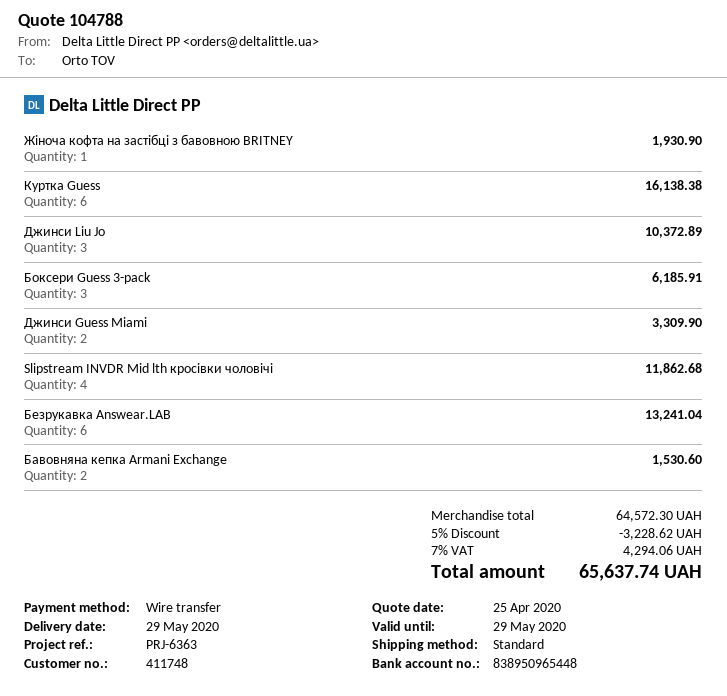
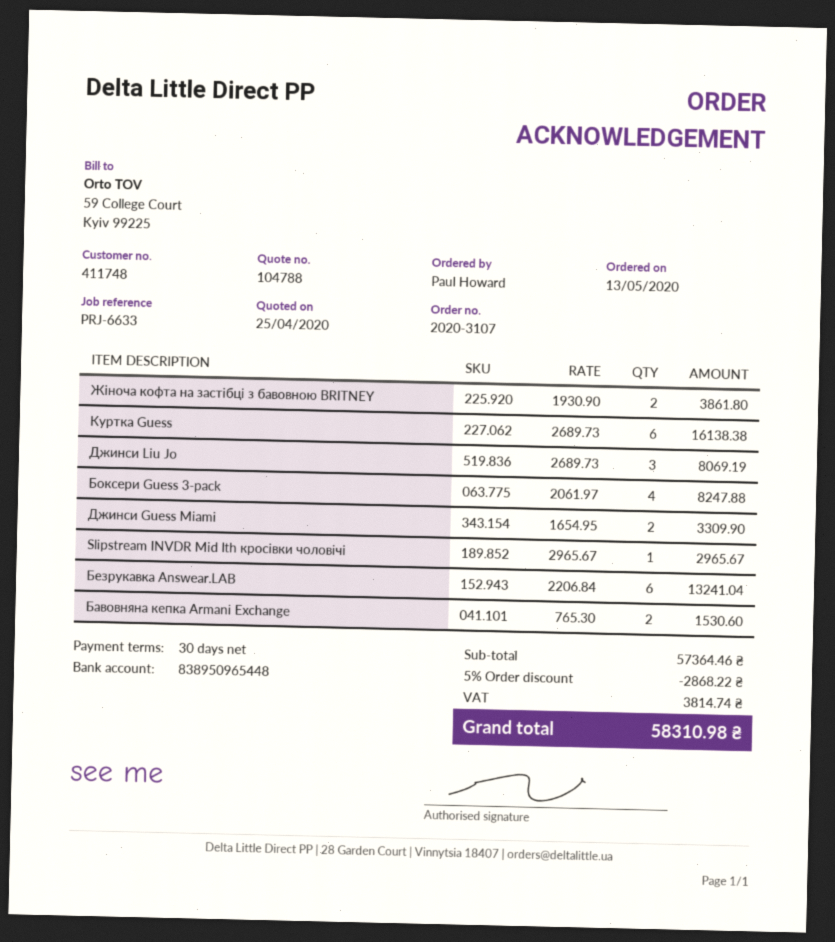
reference: PRJ-6363 -> PRJ-6633
Жіноча кофта на застібці з бавовною BRITNEY: 1 for 1930.90 -> 2 for 3861.80
Джинси Liu Jo: 3 for 10372.89 -> 3 for 8069.19
Боксери Guess 3-pack: 3 for 6185.91 -> 4 for 8247.88
Slipstream INVDR Mid lth кросівки чоловічі: 4 for 11862.68 -> 1 for 2965.67
subtotal: 64572.30 -> 57364.46
discount: 5% = 3228.62 -> 5% = 2868.22
tax: 4294.06 -> 3814.74
total: 65637.74 -> 58310.98

